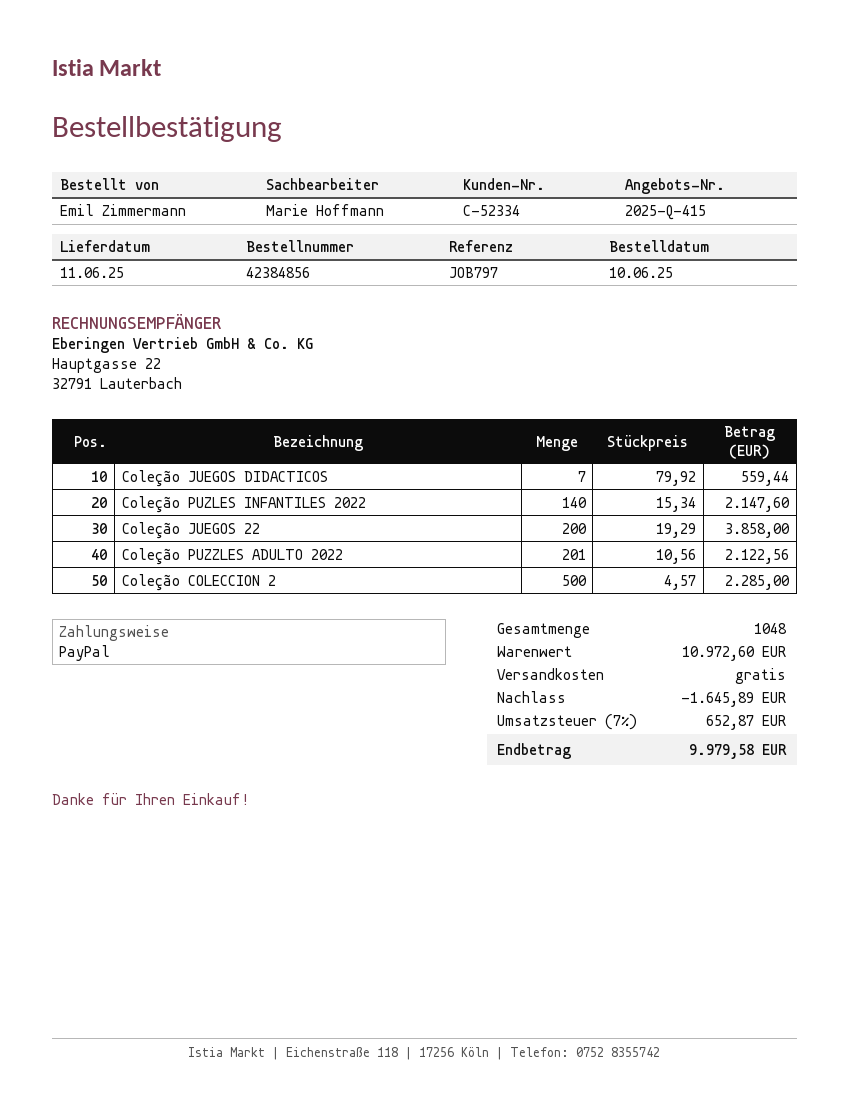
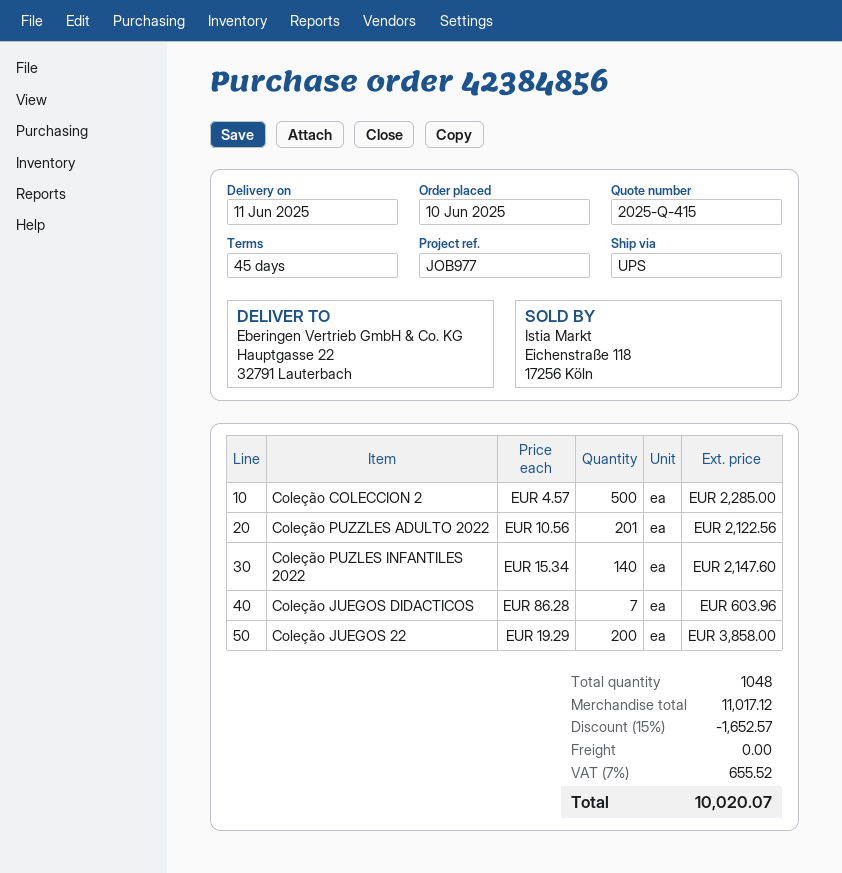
reference: JOB797 -> JOB977
Coleção JUEGOS DIDACTICOS: 7 x 79.92 = 559.44 -> 7 x 86.28 = 603.96
subtotal: 10972.60 -> 11017.12
discount: 1645.89 -> 1652.57
tax: 7% = 652.87 -> 7% = 655.52
total: 9979.58 -> 10020.07

